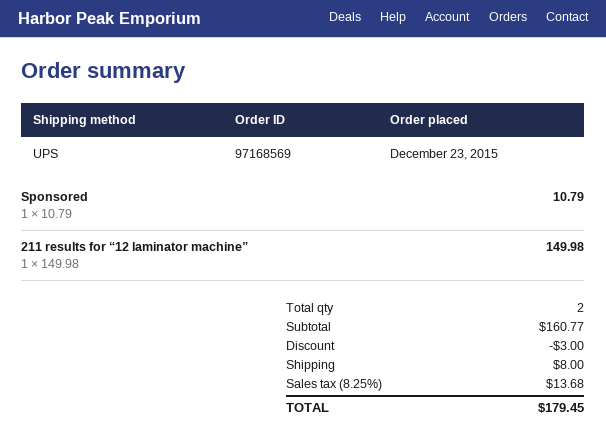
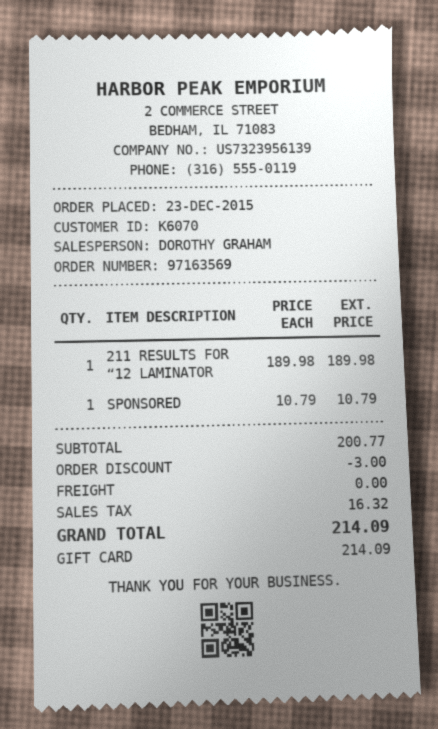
order number: 97168569 -> 97163569
211 results for “12 laminator machine”: 1 x 149.98 = 149.98 -> 1 x 189.98 = 189.98
subtotal: 160.77 -> 200.77
shipping: 8.00 -> 0.00
tax: 13.68 -> 16.32
total: 179.45 -> 214.09

